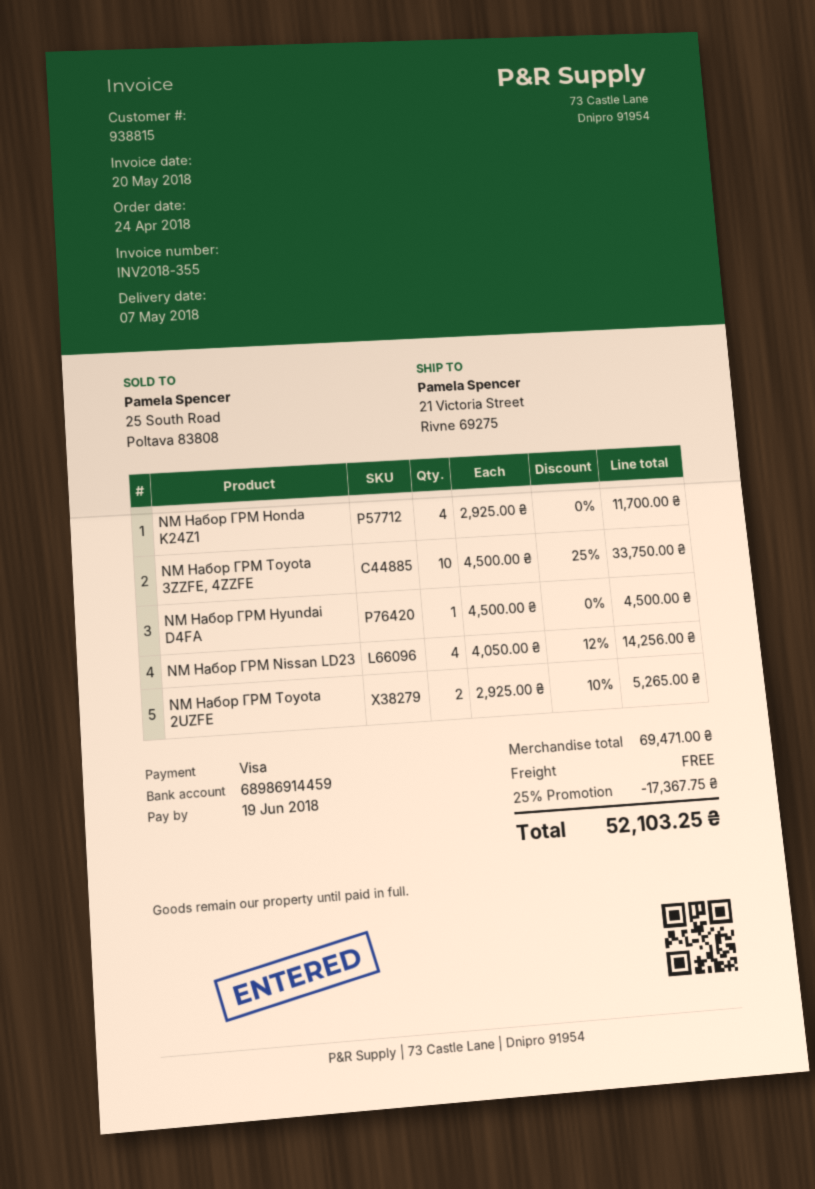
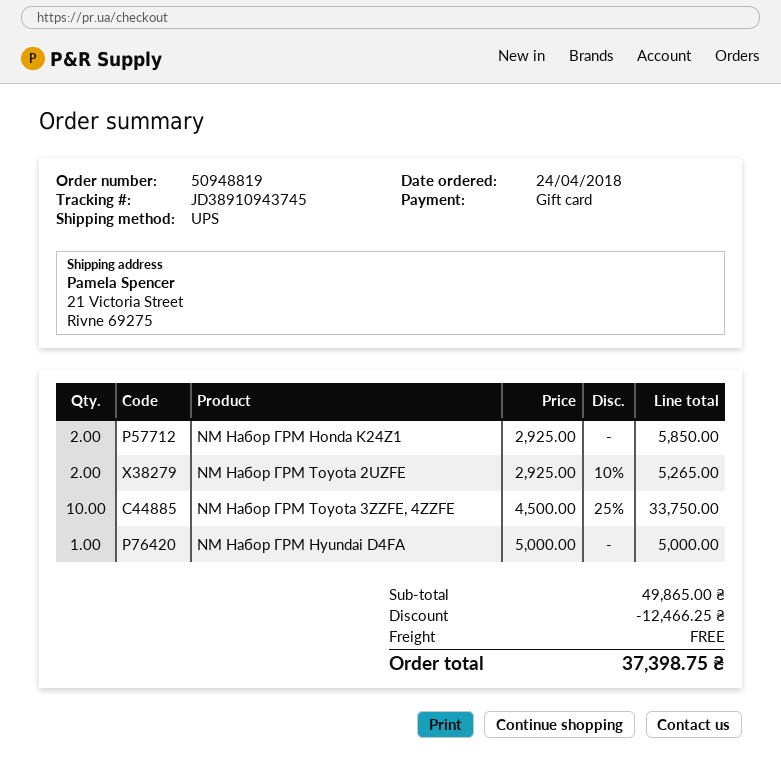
payment method: Visa -> gift card
NM Набор ГРМ Honda K24Z1: 4 x 2925.00 = 11700.00 -> 2 x 2925.00 = 5850.00
NM Набор ГРМ Hyundai D4FA: 1 x 4500.00 = 4500.00 -> 1 x 5000.00 = 5000.00
NM Набор ГРМ Nissan LD23: 4 x 4050.00 - 12% = 14256.00 -> none
subtotal: 69471.00 -> 49865.00
discount: 17367.75 -> 12466.25
total: 52103.25 -> 37398.75

